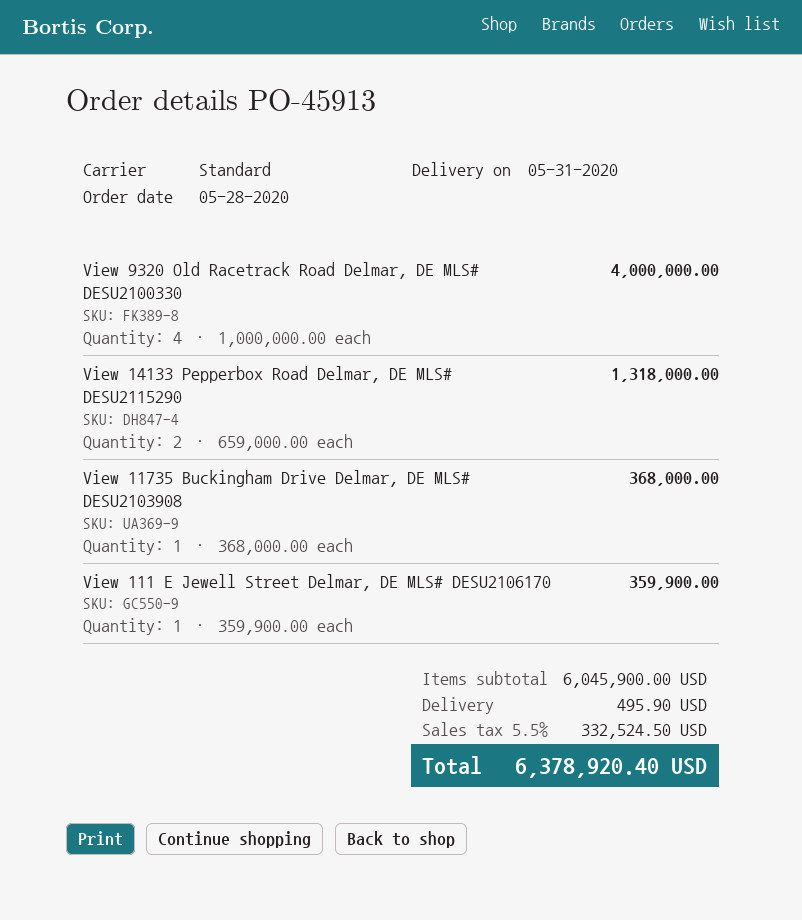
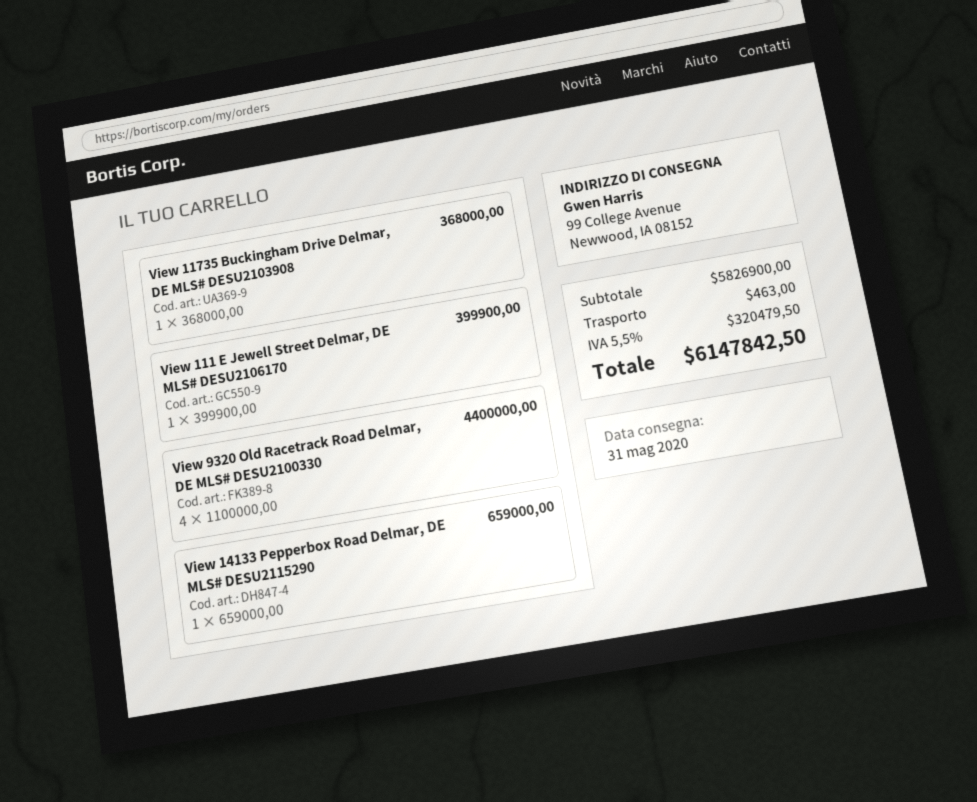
View 9320 Old Racetrack Road Delmar, DE MLS# DESU2100330: 4 x 1000000.00 = 4000000.00 -> 4 x 1100000.00 = 4400000.00
View 14133 Pepperbox Road Delmar, DE MLS# DESU2115290: 2 x 659000.00 = 1318000.00 -> 1 x 659000.00 = 659000.00
View 111 E Jewell Street Delmar, DE MLS# DESU2106170: 1 x 359900.00 = 359900.00 -> 1 x 399900.00 = 399900.00
subtotal: 6045900.00 -> 5826900.00
shipping: 495.90 -> 463.00
tax: 5.5% = 332524.50 -> 5.5% = 320479.50
total: 6378920.40 -> 6147842.50

